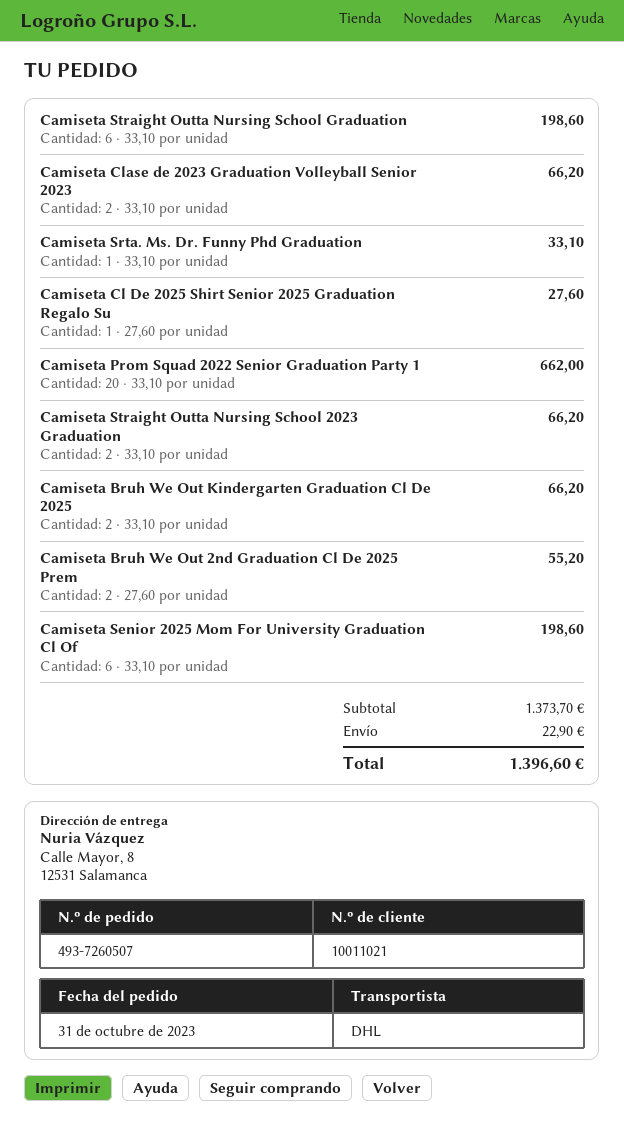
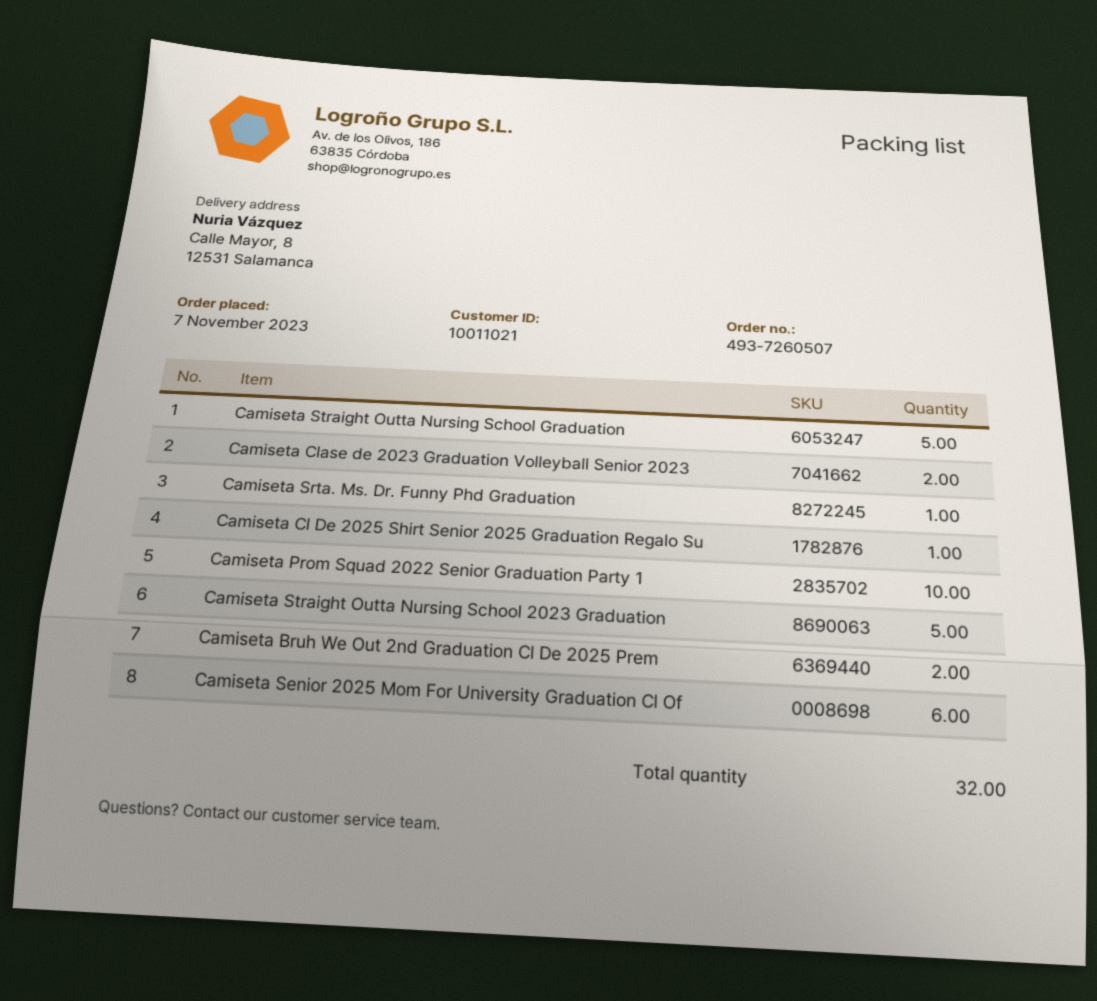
order date: 2023-10-31 -> 2023-11-07
Camiseta Straight Outta Nursing School Graduation: 6 -> 5
Camiseta Prom Squad 2022 Senior Graduation Party 1: 20 -> 10
Camiseta Straight Outta Nursing School 2023 Graduation: 2 -> 5
Camiseta Bruh We Out Kindergarten Graduation Cl De 2025: 2 -> none

